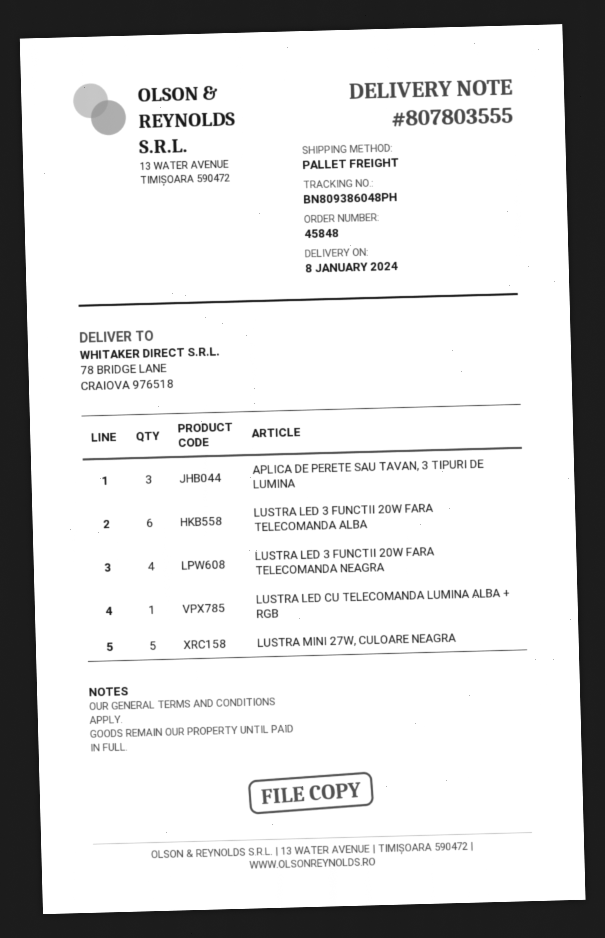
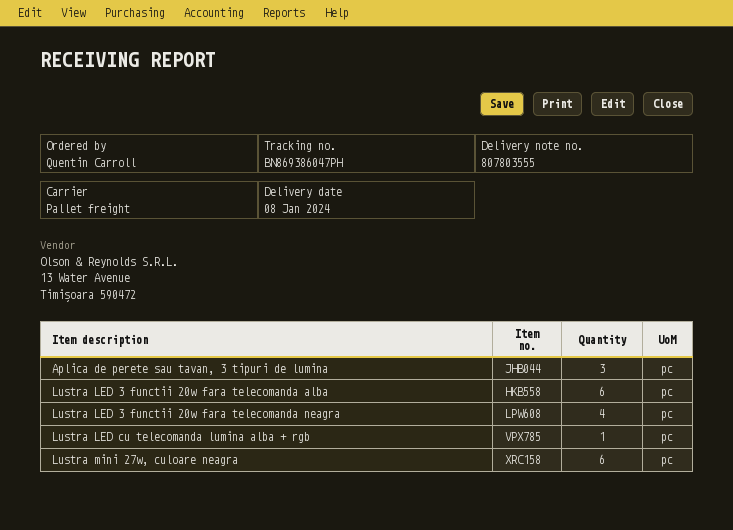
tracking number: BN809386048PH -> BN869386047PH
LUSTRA MINI 27W, CULOARE NEAGRA: 5 -> 6

